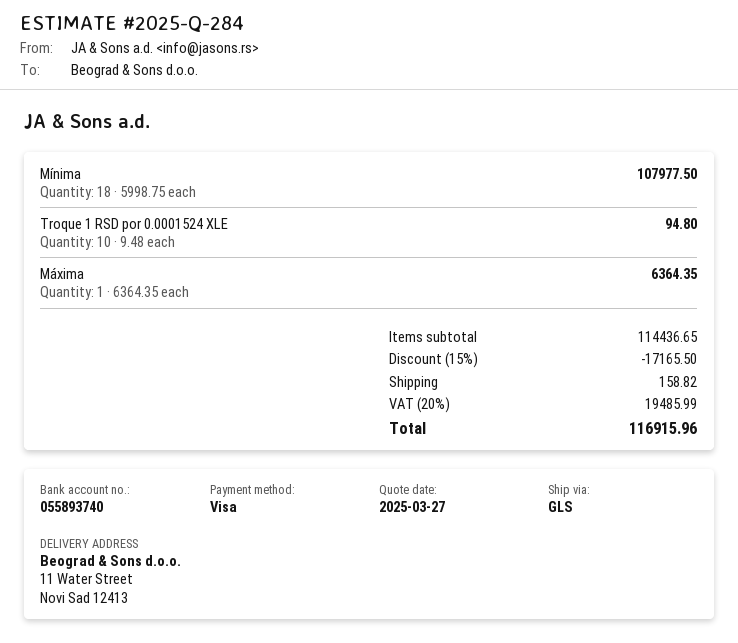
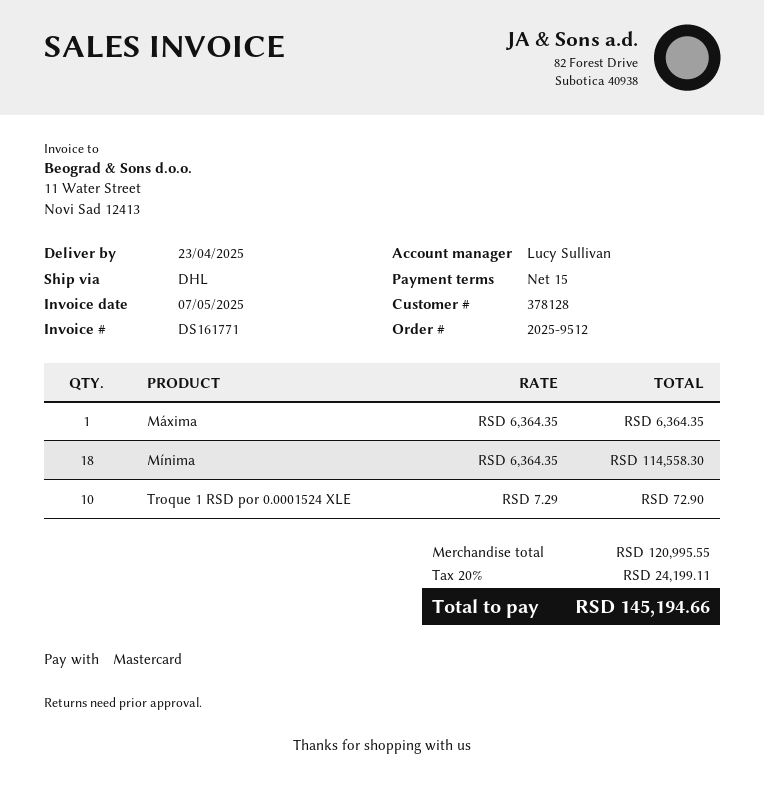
payment method: Visa -> Mastercard
shipping method: GLS -> DHL
Mínima: 18 x 5998.75 = 107977.50 -> 18 x 6364.35 = 114558.30
Troque 1 RSD por 0.0001524 XLE: 10 x 9.48 = 94.80 -> 10 x 7.29 = 72.90
subtotal: 114436.65 -> 120995.55
discount: 15% = 17165.50 -> none
shipping: 158.82 -> none
tax: 20% = 19485.99 -> 20% = 24199.11
total: 116915.96 -> 145194.66

